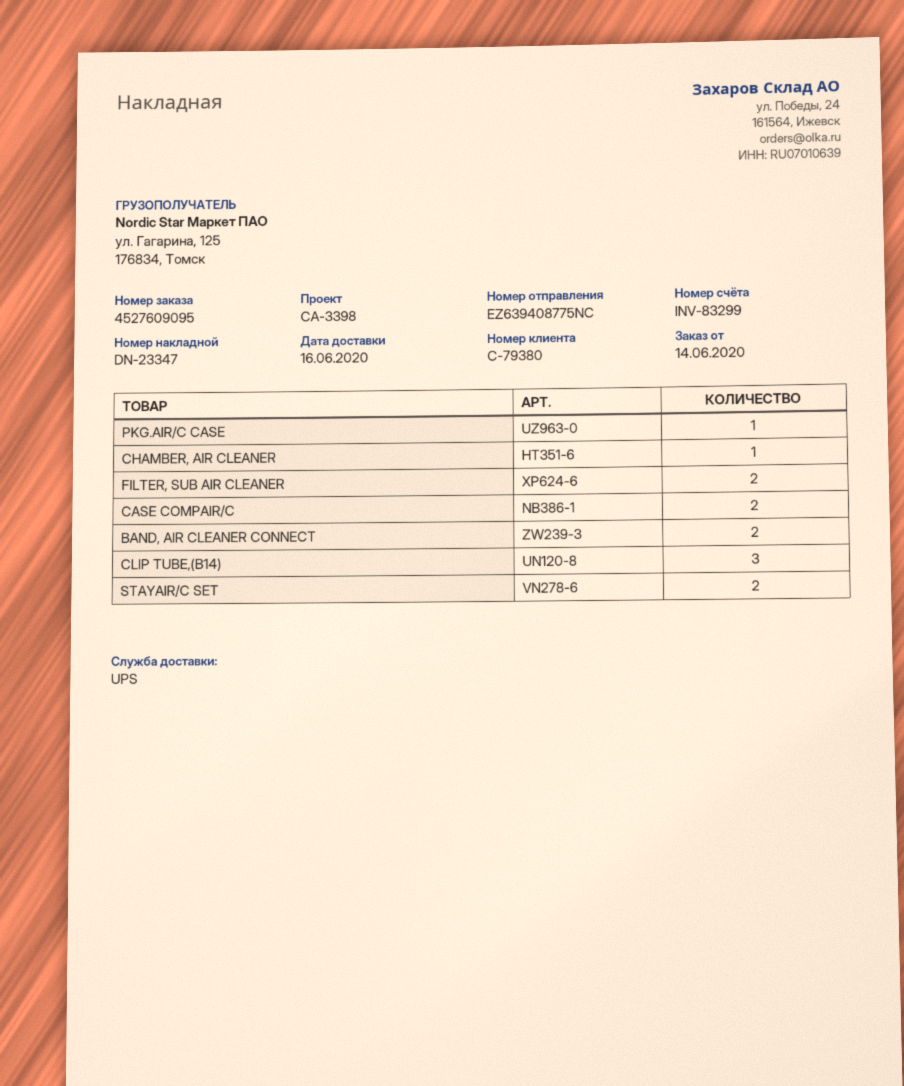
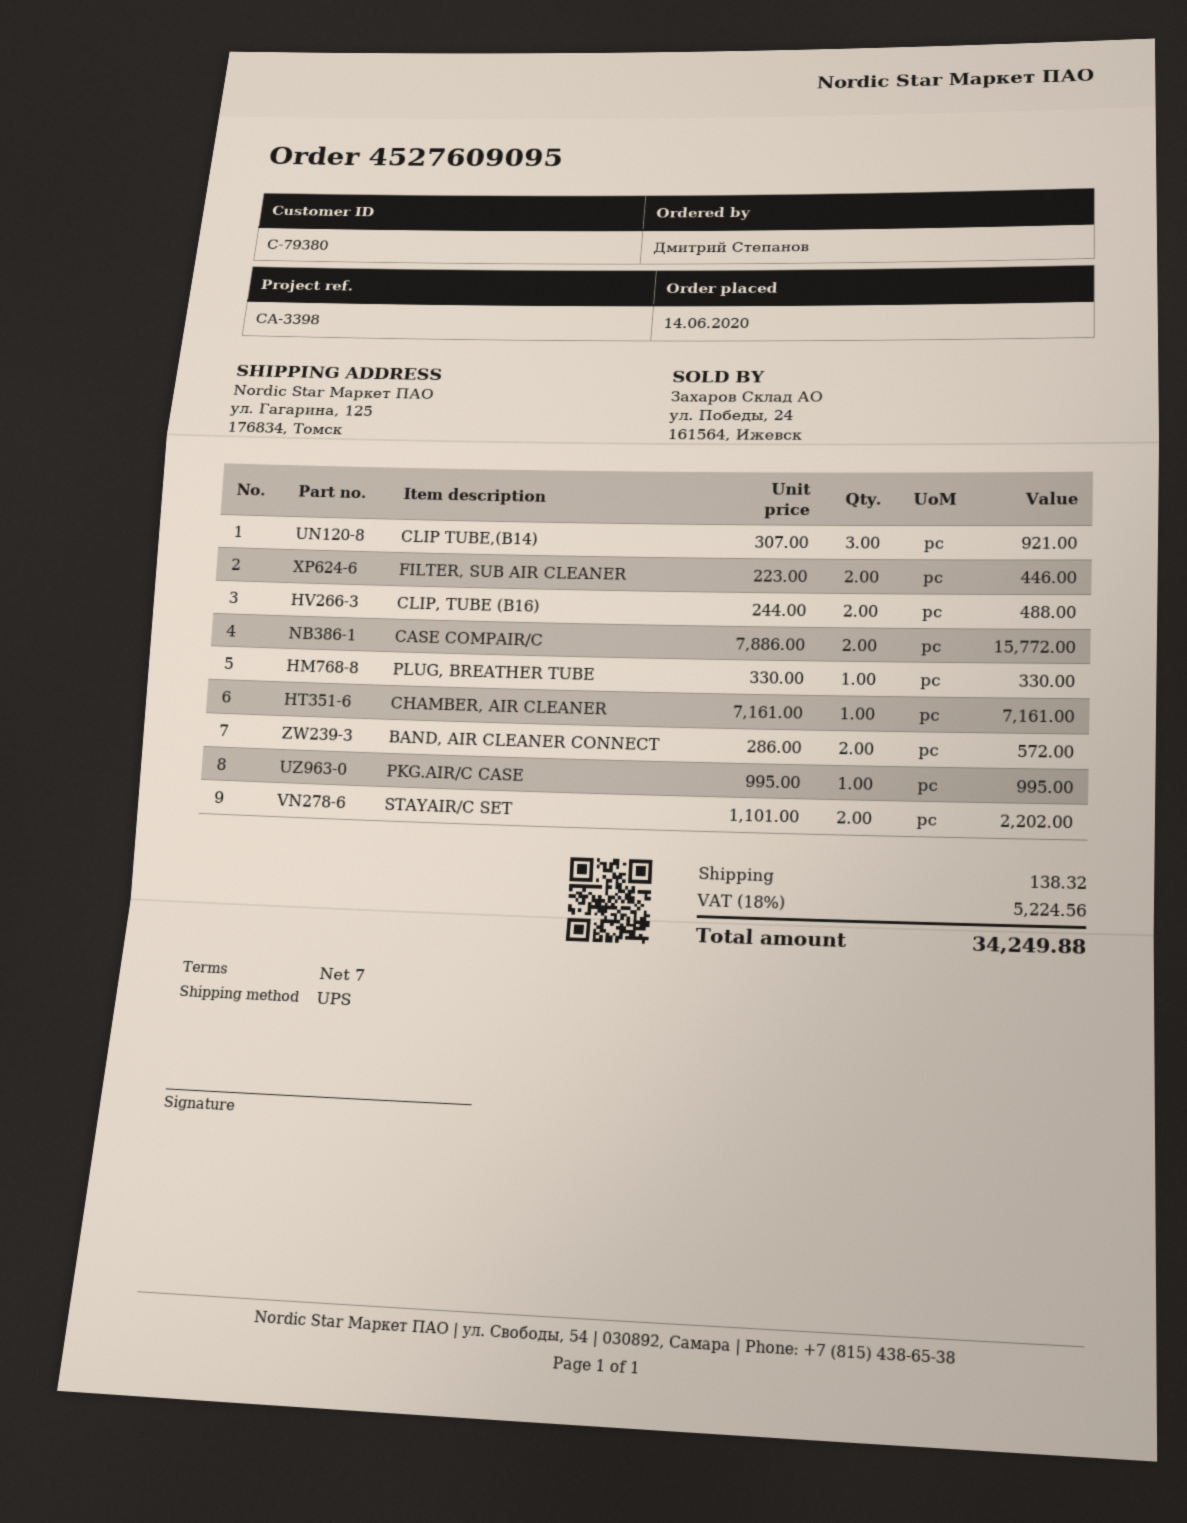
CLIP, TUBE (B16): none -> 2
PLUG, BREATHER TUBE: none -> 1

